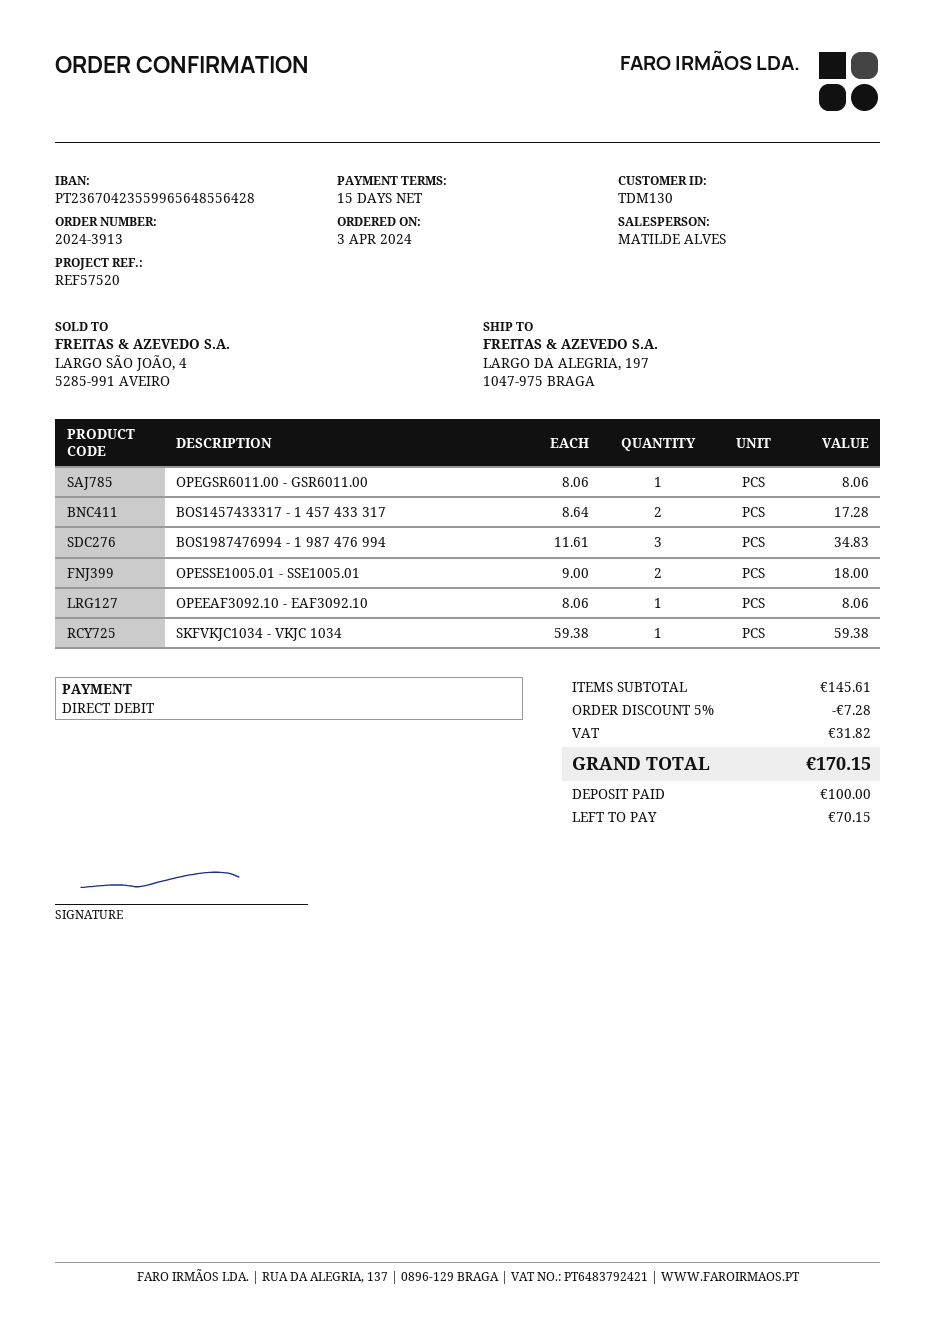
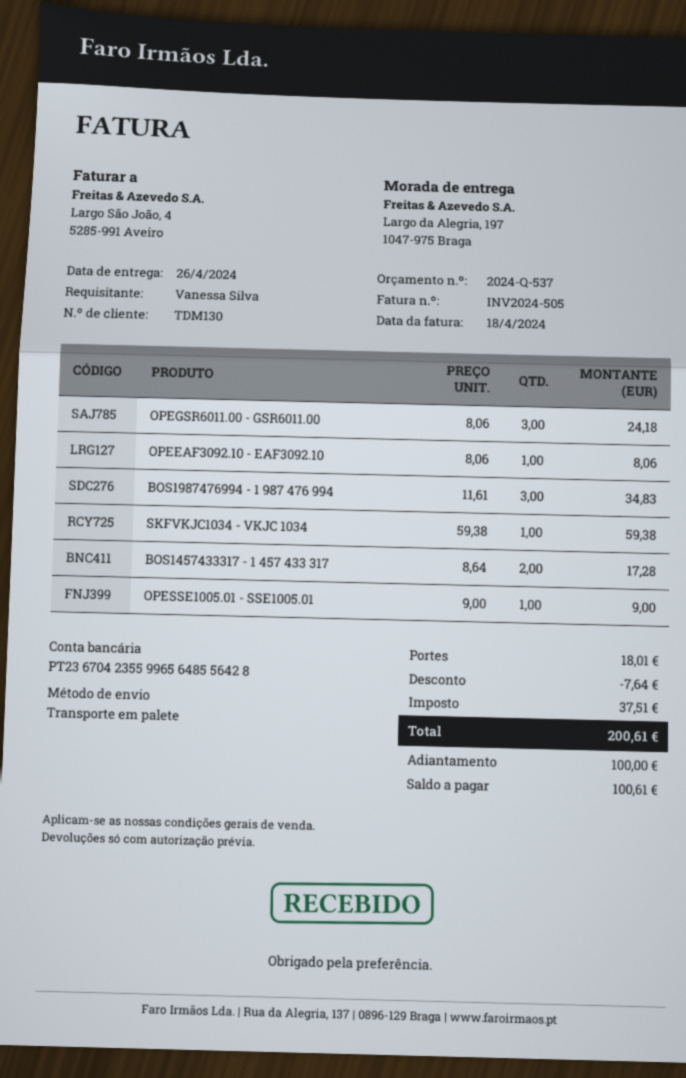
OPEGSR6011.00 - GSR6011.00: 1 x 8.06 = 8.06 -> 3 x 8.06 = 24.18
OPESSE1005.01 - SSE1005.01: 2 x 9.00 = 18.00 -> 1 x 9.00 = 9.00
discount: 7.28 -> 7.64
shipping: none -> 18.01
tax: 31.82 -> 37.51
total: 170.15 -> 200.61
balance: 70.15 -> 100.61

